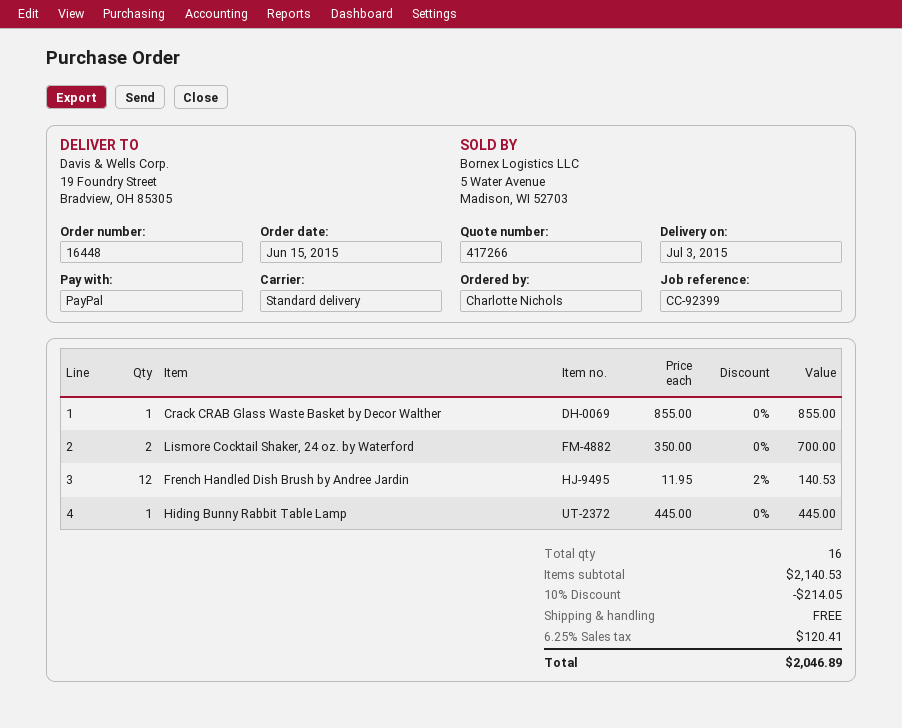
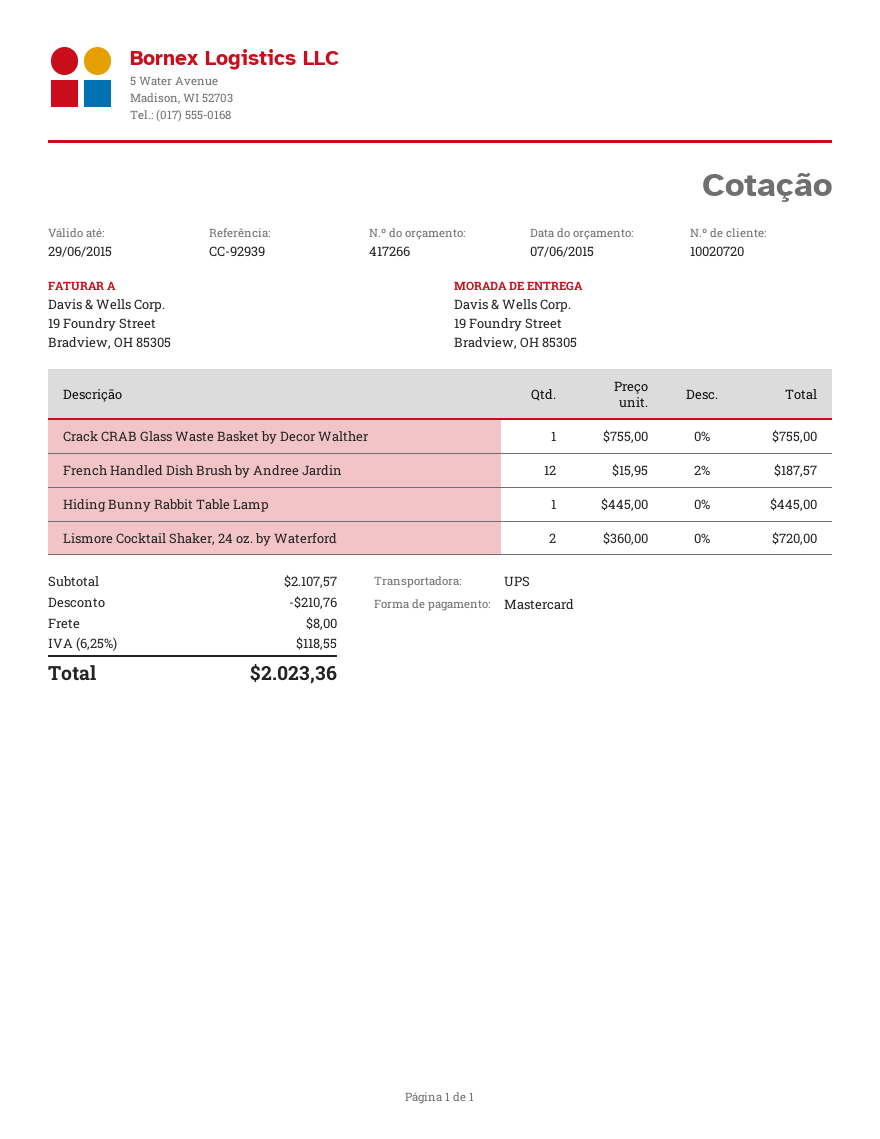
reference: CC-92399 -> CC-92939
payment method: PayPal -> Mastercard
shipping method: standard -> UPS
Crack CRAB Glass Waste Basket by Decor Walther: 1 x 855.00 = 855.00 -> 1 x 755.00 = 755.00
Lismore Cocktail Shaker, 24 oz. by Waterford: 2 x 350.00 = 700.00 -> 2 x 360.00 = 720.00
French Handled Dish Brush by Andree Jardin: 12 x 11.95 - 2% = 140.53 -> 12 x 15.95 - 2% = 187.57
subtotal: 2140.53 -> 2107.57
discount: 214.05 -> 210.76
shipping: 0.00 -> 8.00
tax: 6.25% = 120.41 -> 6.25% = 118.55
total: 2046.89 -> 2023.36

